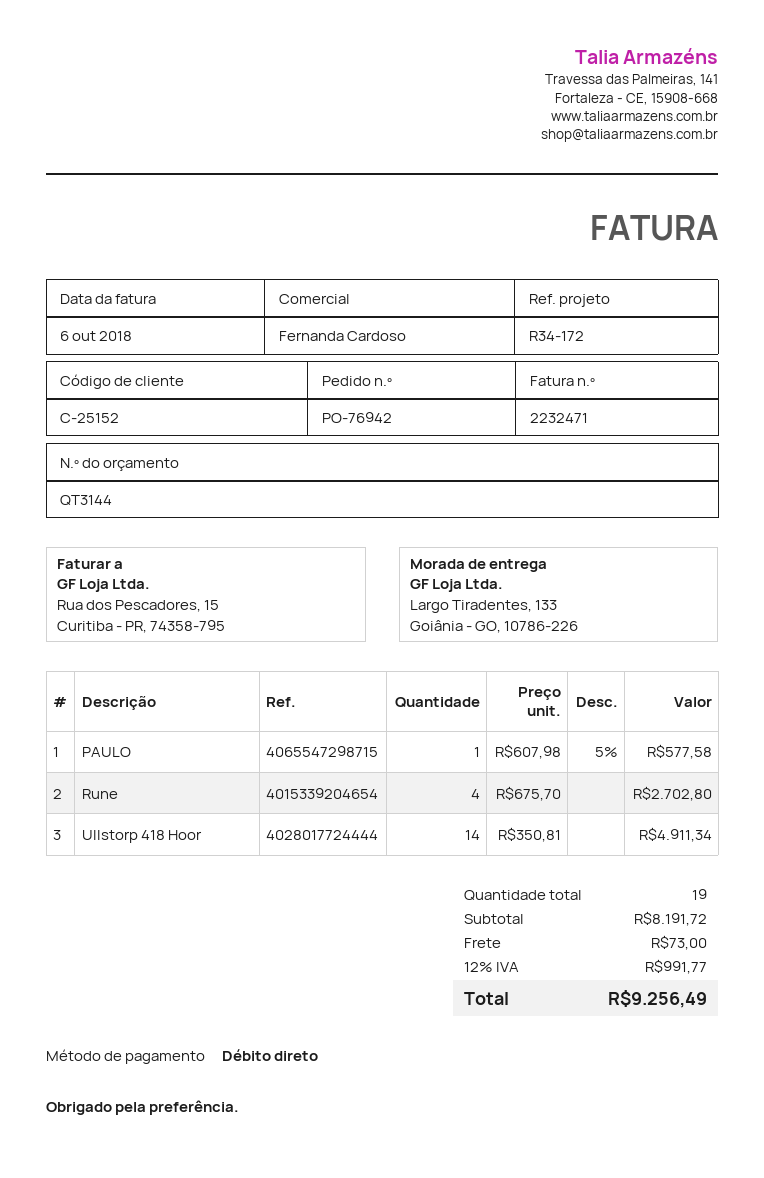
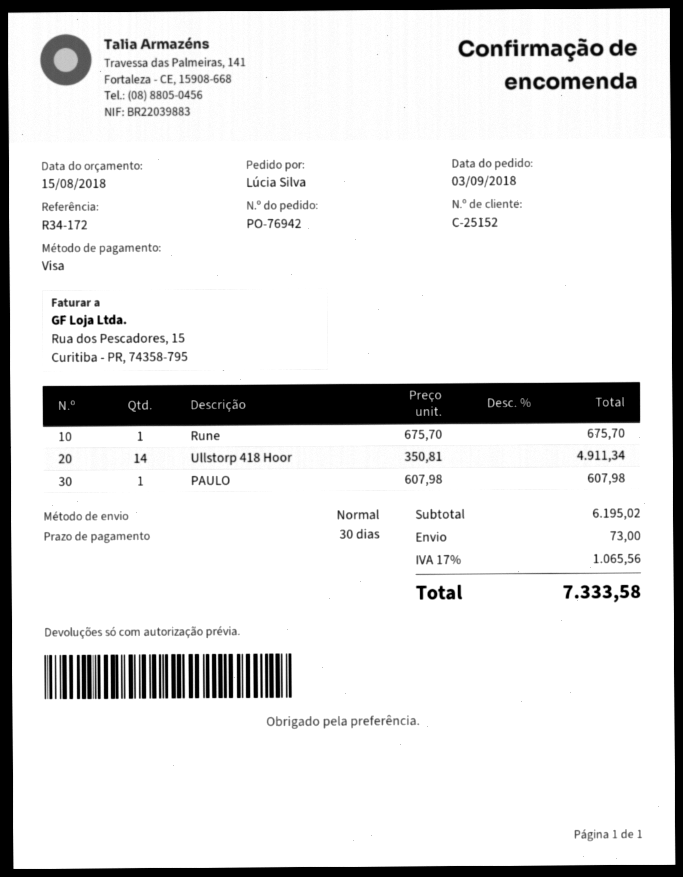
payment method: direct debit -> Visa
PAULO: 1 x 607.98 - 5% = 577.58 -> 1 x 607.98 = 607.98
Rune: 4 x 675.70 = 2702.80 -> 1 x 675.70 = 675.70
subtotal: 8191.72 -> 6195.02
tax: 12% = 991.77 -> 17% = 1065.56
total: 9256.49 -> 7333.58

